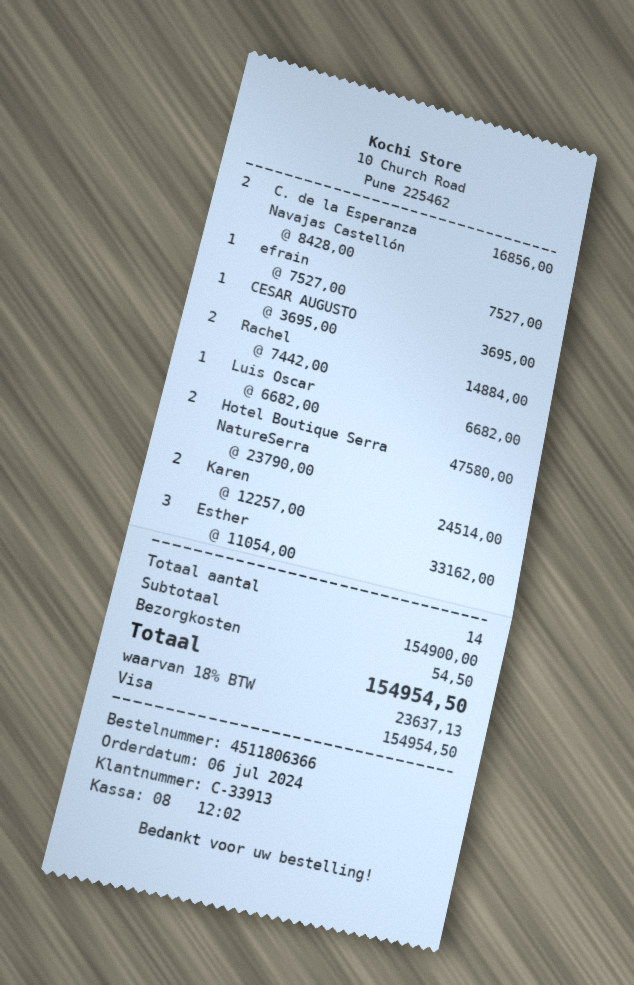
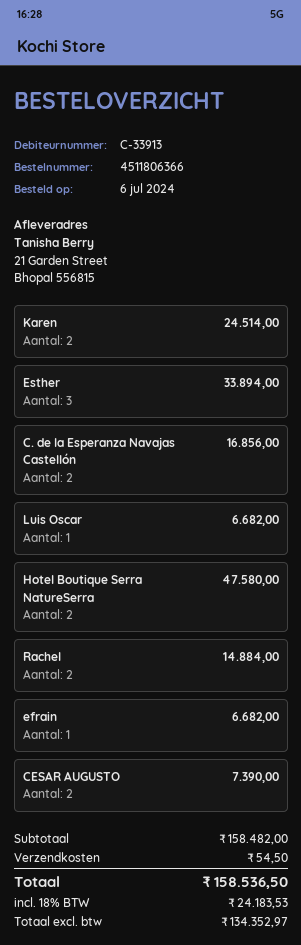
efrain: 1 for 7527.00 -> 1 for 6682.00
CESAR AUGUSTO: 1 for 3695.00 -> 2 for 7390.00
Esther: 3 for 33162.00 -> 3 for 33894.00
subtotal: 154900.00 -> 158482.00
tax: 18% = 23637.13 -> 18% = 24183.53
total: 154954.50 -> 158536.50

